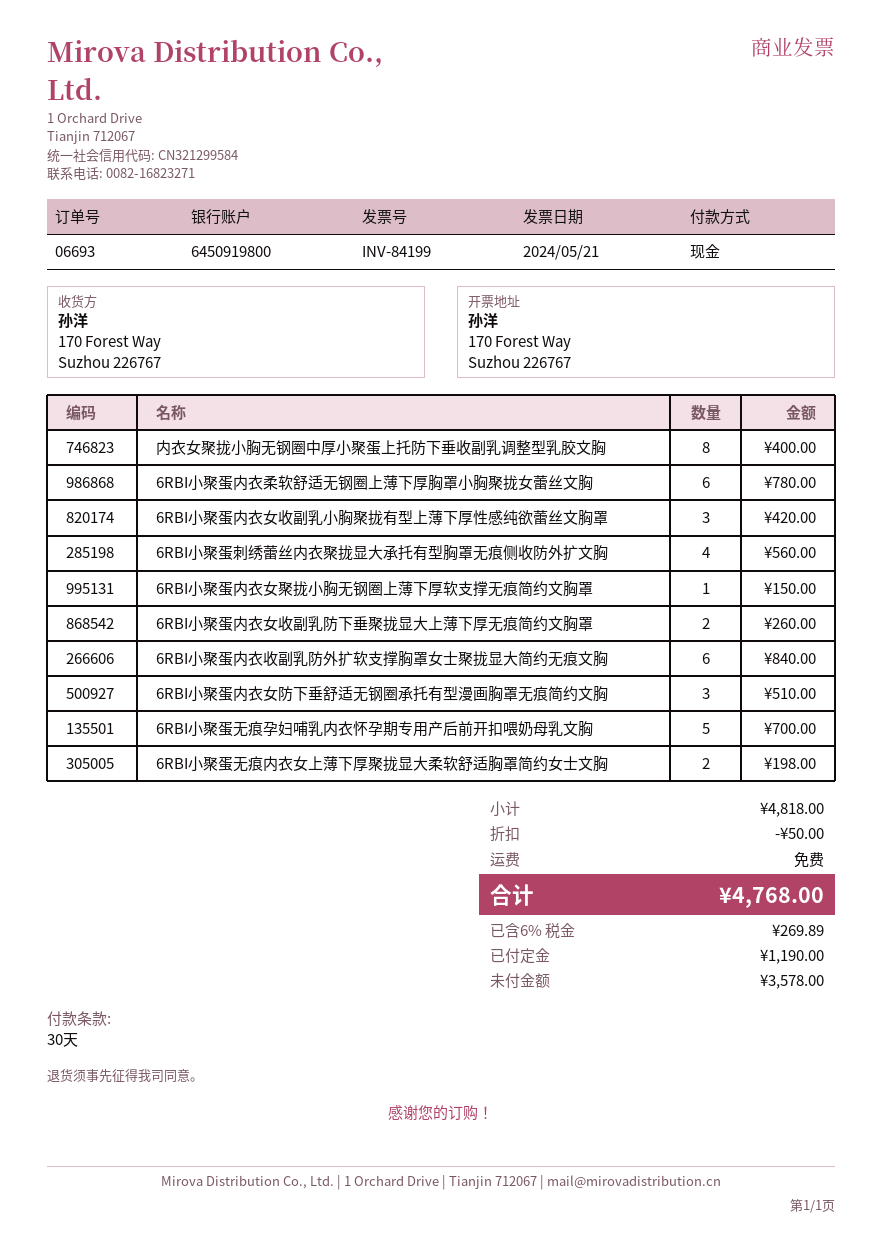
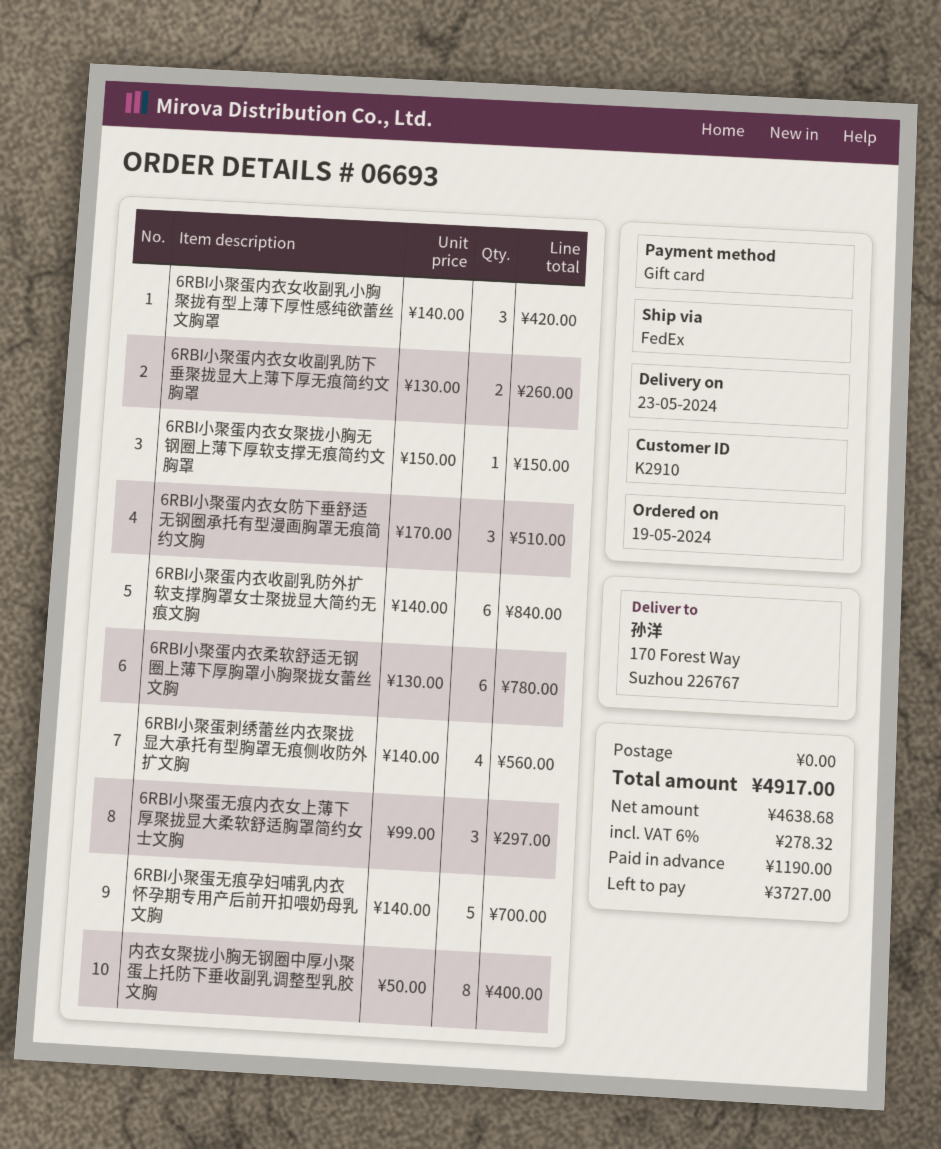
payment method: cash -> gift card
6RBI小聚蛋无痕内衣女上薄下厚聚拢显大柔软舒适胸罩简约女士文胸: 2 for 198.00 -> 3 for 297.00
discount: 50.00 -> none
tax: 6% = 269.89 -> 6% = 278.32
total: 4768.00 -> 4917.00
balance: 3578.00 -> 3727.00

